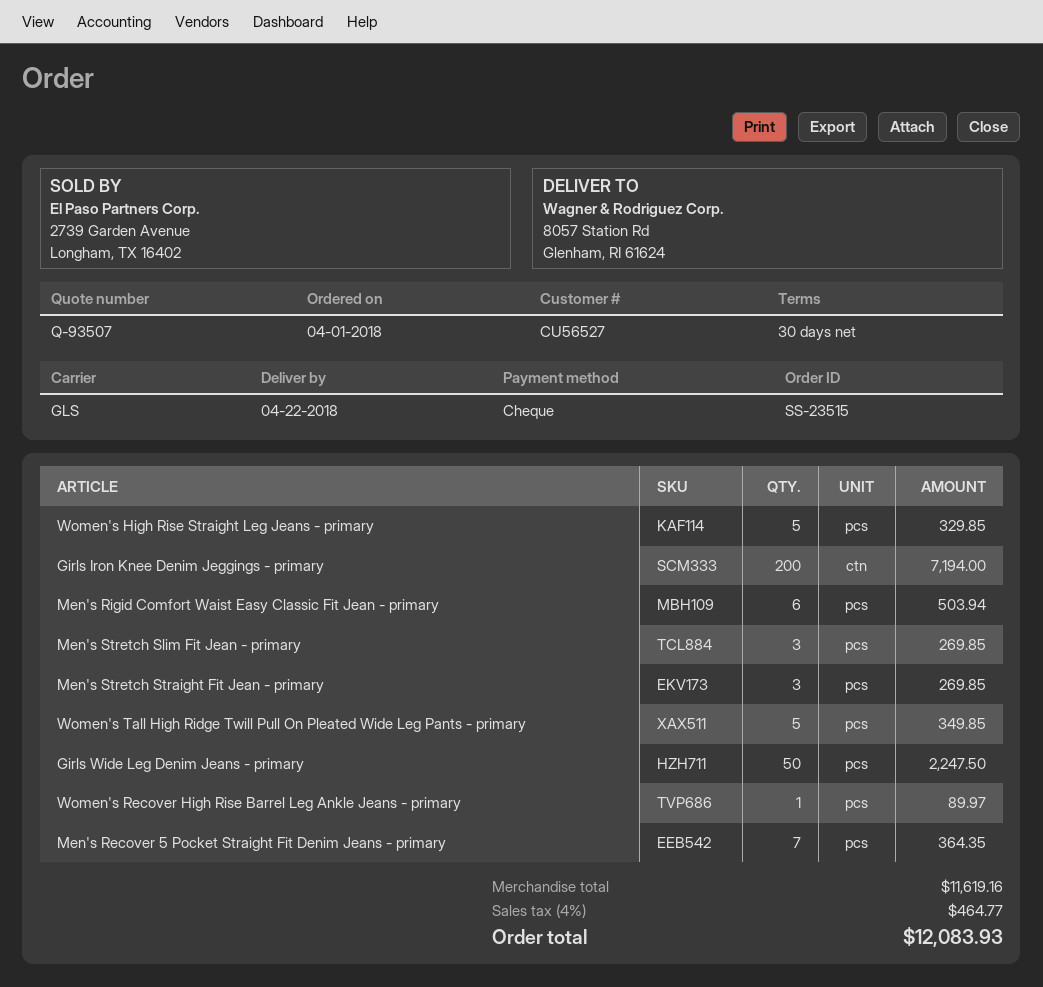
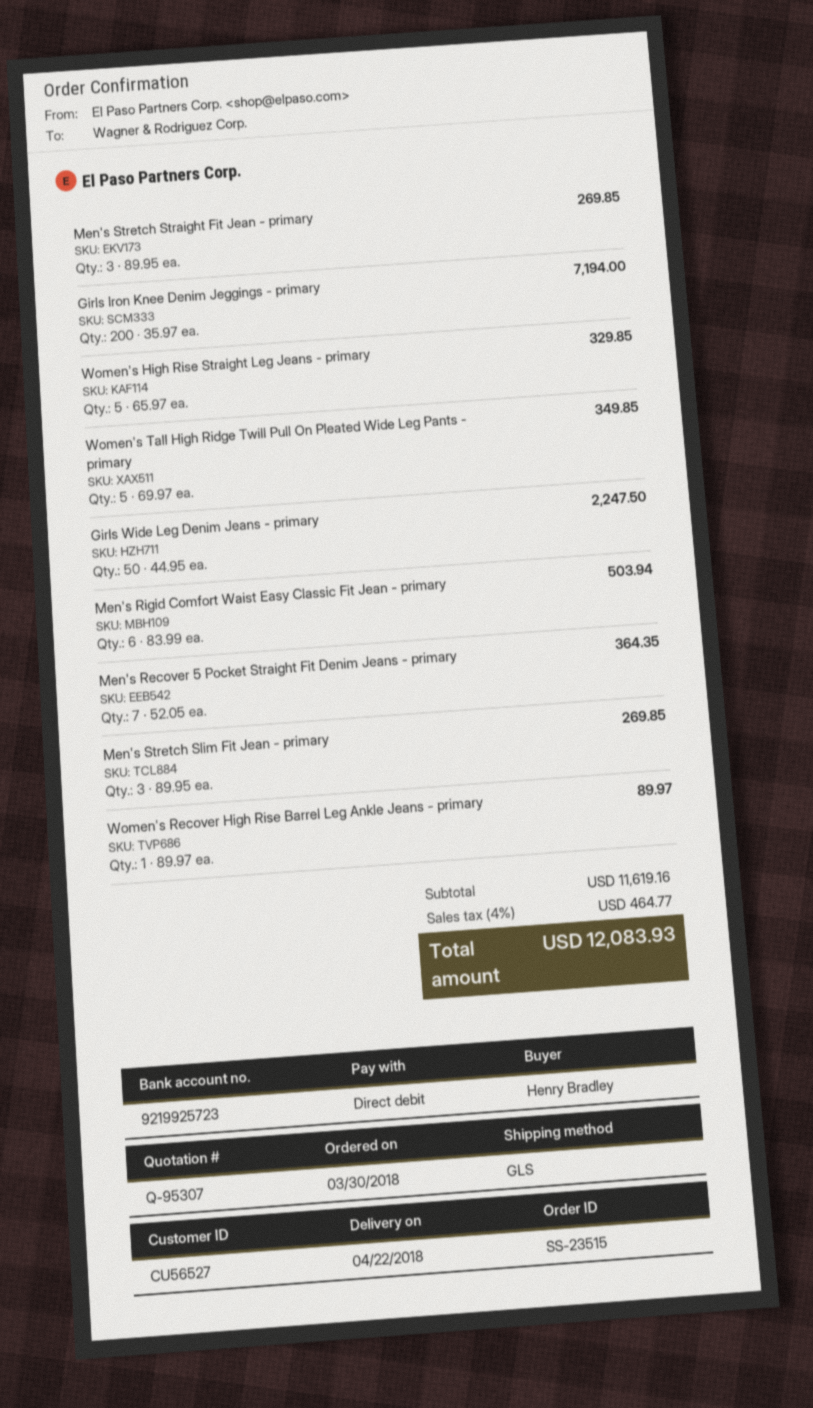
quote number: Q-93507 -> Q-95307
order date: 2018-04-01 -> 2018-03-30
payment method: cheque -> direct debit

